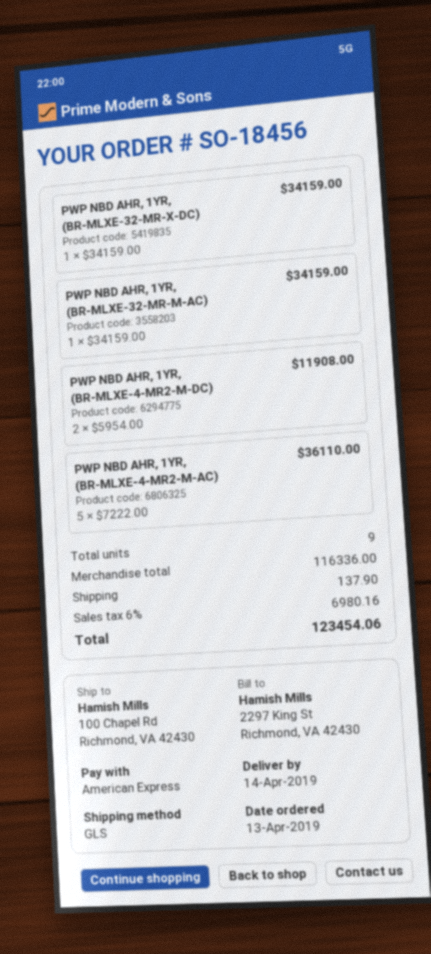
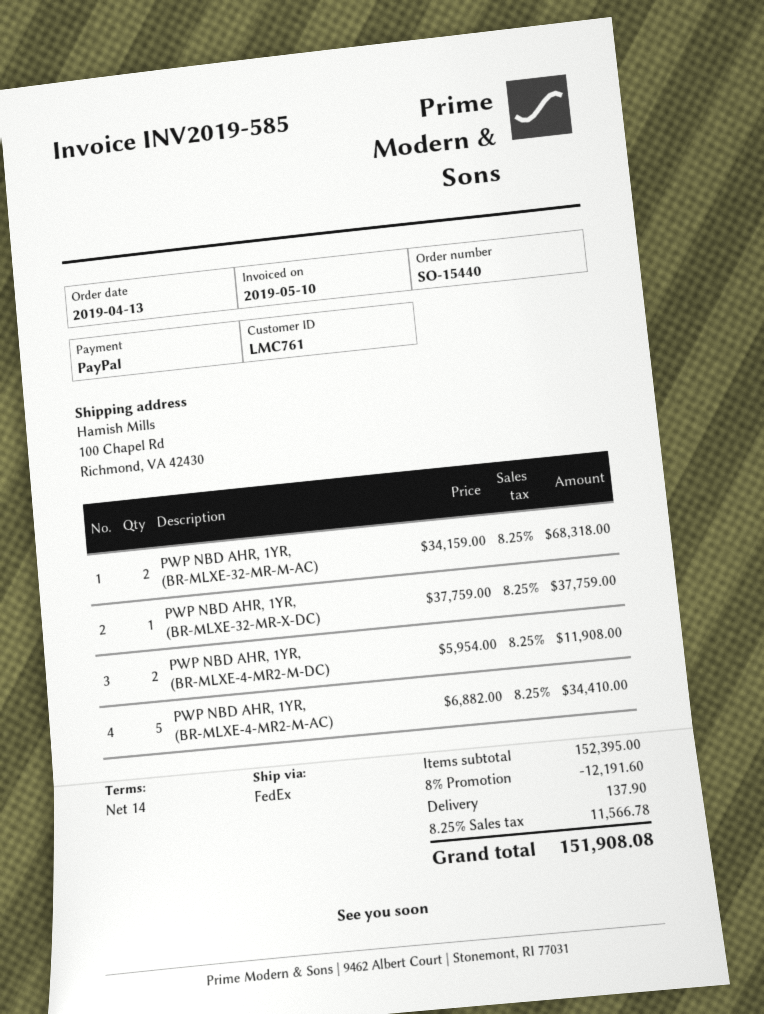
order number: SO-18456 -> SO-15440
payment method: American Express -> PayPal
shipping method: GLS -> FedEx
PWP NBD AHR, 1YR, (BR-MLXE-32-MR-X-DC): 1 x 34159.00 = 34159.00 -> 1 x 37759.00 = 37759.00
PWP NBD AHR, 1YR, (BR-MLXE-32-MR-M-AC): 1 x 34159.00 = 34159.00 -> 2 x 34159.00 = 68318.00
PWP NBD AHR, 1YR, (BR-MLXE-4-MR2-M-AC): 5 x 7222.00 = 36110.00 -> 5 x 6882.00 = 34410.00
subtotal: 116336.00 -> 152395.00
discount: none -> 8% = 12191.60
tax: 6% = 6980.16 -> 8.25% = 11566.78
total: 123454.06 -> 151908.08

